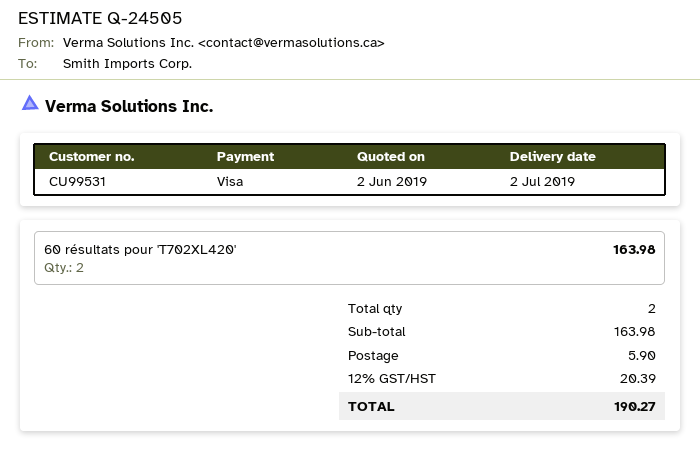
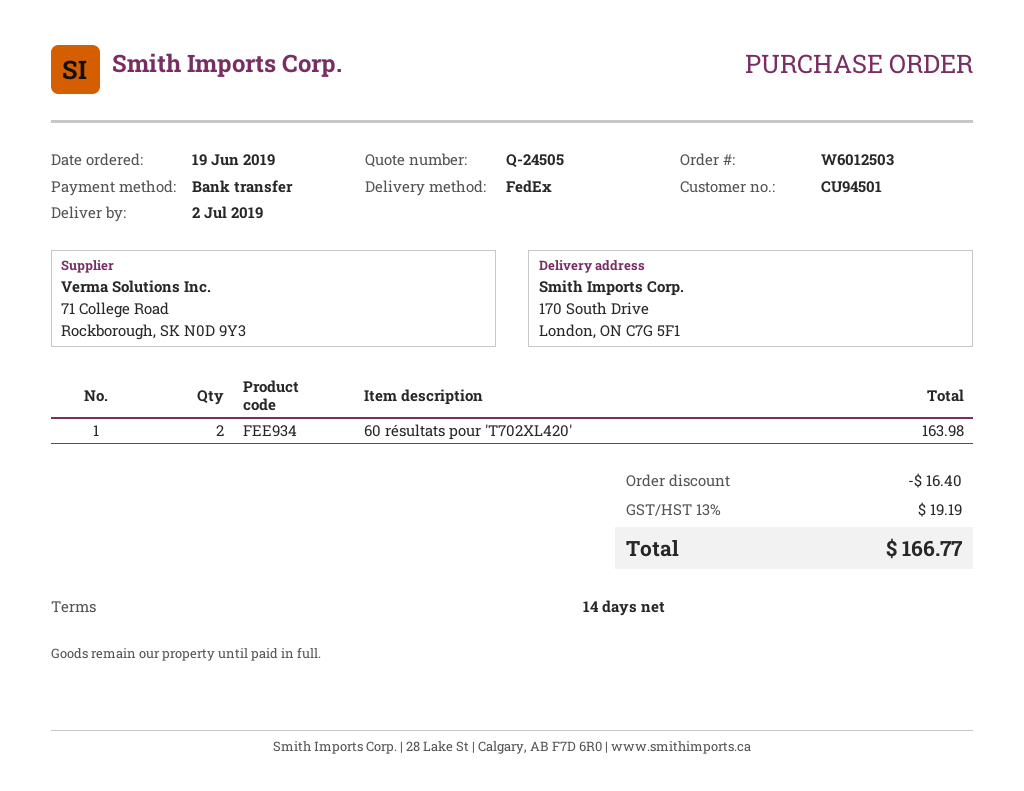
customer number: CU99531 -> CU94501
payment method: Visa -> bank transfer
discount: none -> 16.40
shipping: 5.90 -> none
tax: 12% = 20.39 -> 13% = 19.19
total: 190.27 -> 166.77

